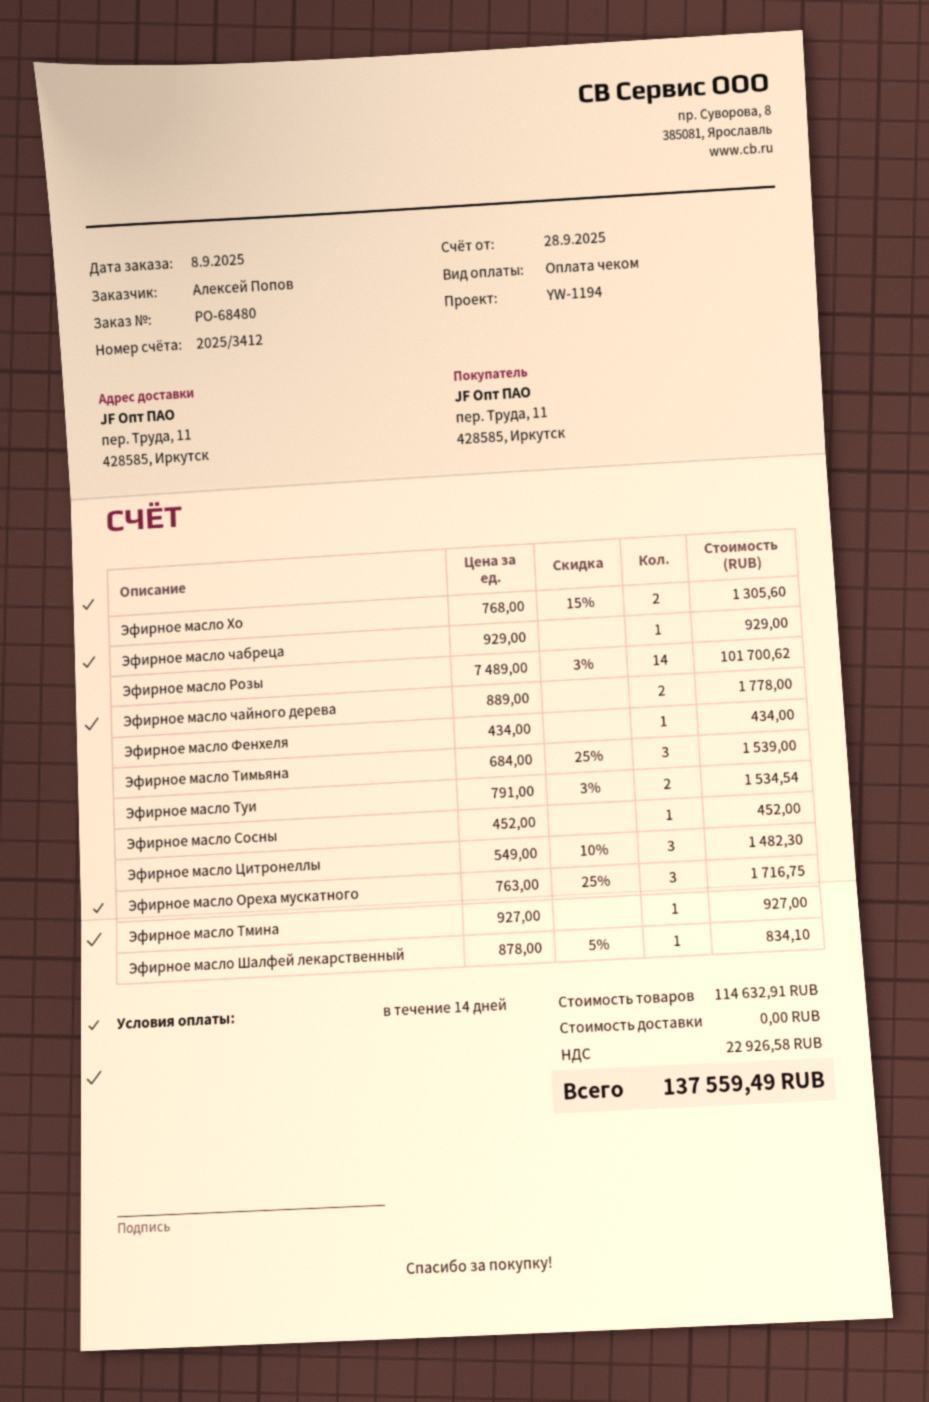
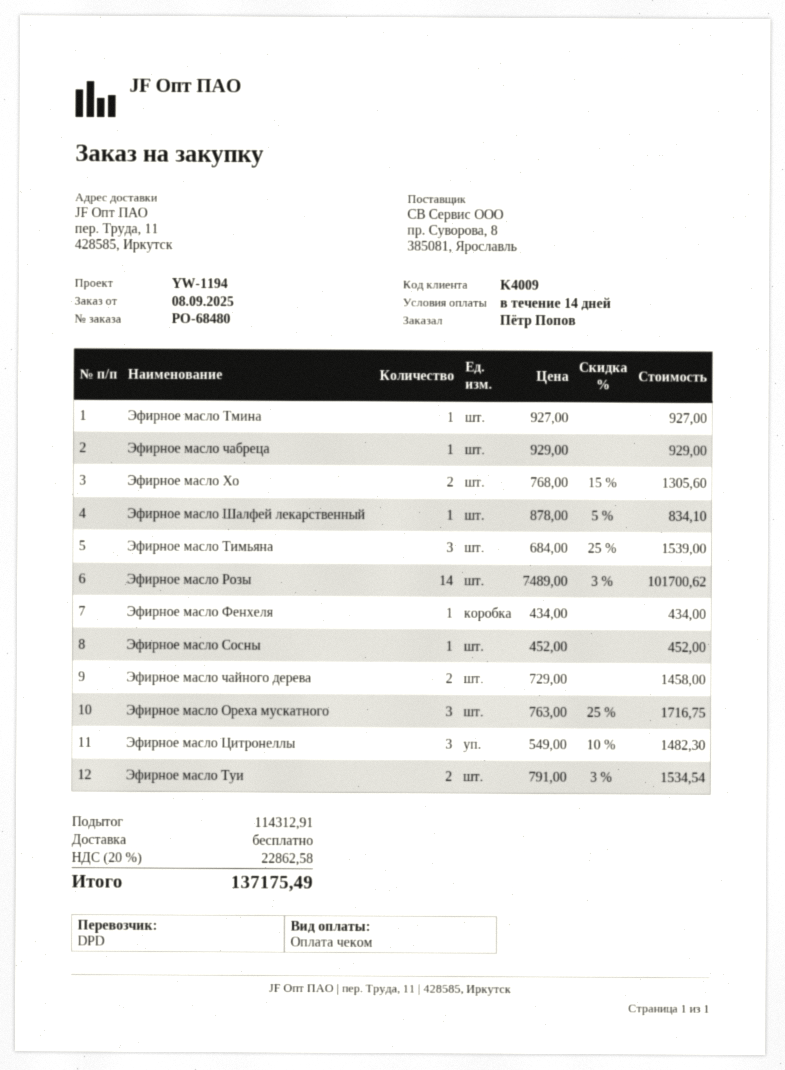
ordered by: Алексей Попов -> Пётр Попов
Эфирное масло чайного дерева: 2 x 889.00 = 1778.00 -> 2 x 729.00 = 1458.00
subtotal: 114632.91 -> 114312.91
tax: 22926.58 -> 22862.58
total: 137559.49 -> 137175.49

